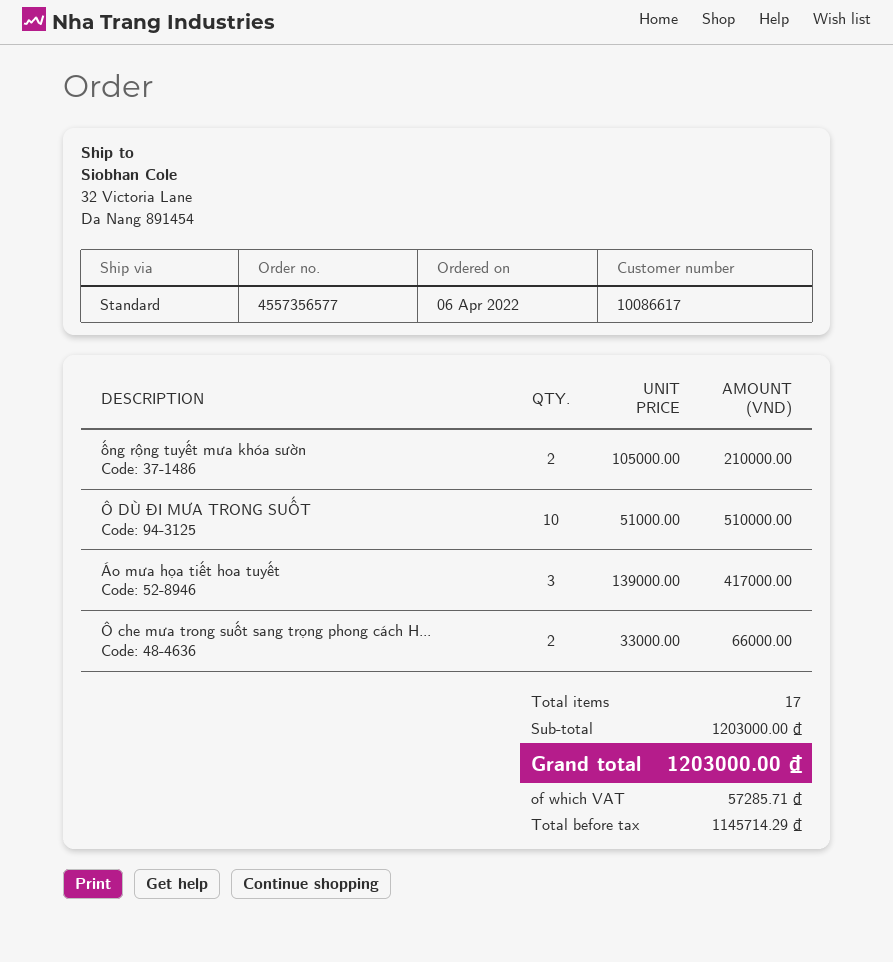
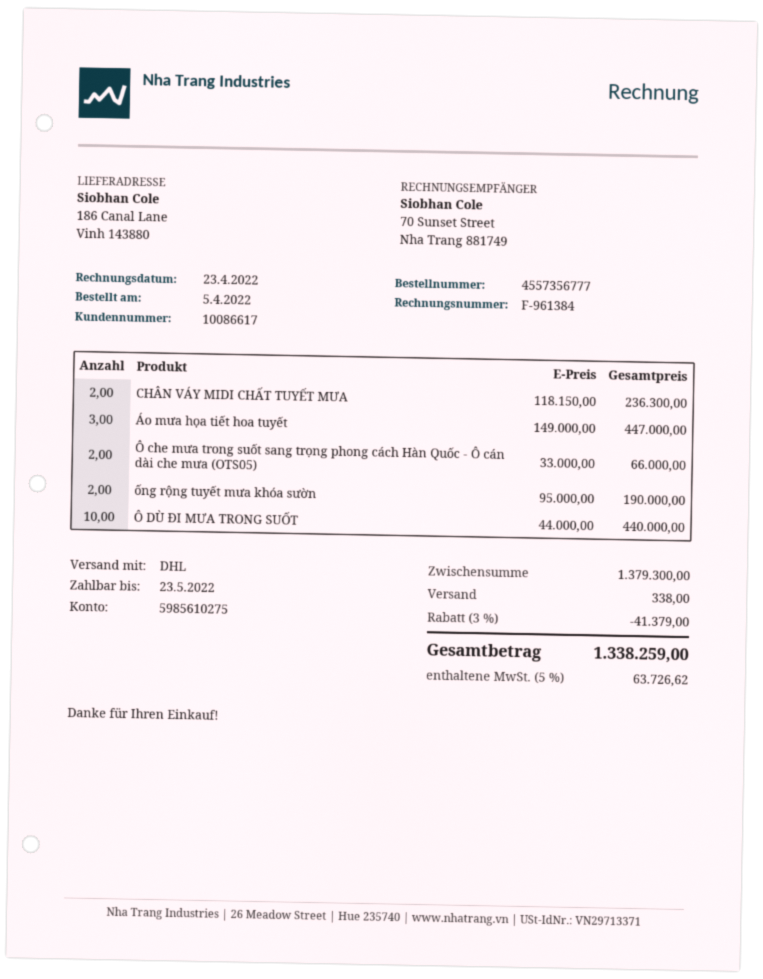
order number: 4557356577 -> 4557356777
order date: 2022-04-06 -> 2022-04-05
shipping method: standard -> DHL
ship to: 32 Victoria Lane, Da Nang 891454 -> 186 Canal Lane, Vinh 143880
ống rộng tuyết mưa khóa sườn: 2 x 105000.00 = 210000.00 -> 2 x 95000.00 = 190000.00
Ô DÙ ĐI MƯA TRONG SUỐT: 10 x 51000.00 = 510000.00 -> 10 x 44000.00 = 440000.00
Áo mưa họa tiết hoa tuyết: 3 x 139000.00 = 417000.00 -> 3 x 149000.00 = 447000.00
CHÂN VÁY MIDI CHẤT TUYẾT MƯA: none -> 2 x 118150.00 = 236300.00
subtotal: 1203000.00 -> 1379300.00
discount: none -> 3% = 41379.00
shipping: none -> 338.00
tax: 57285.71 -> 63726.62
total: 1203000.00 -> 1338259.00

